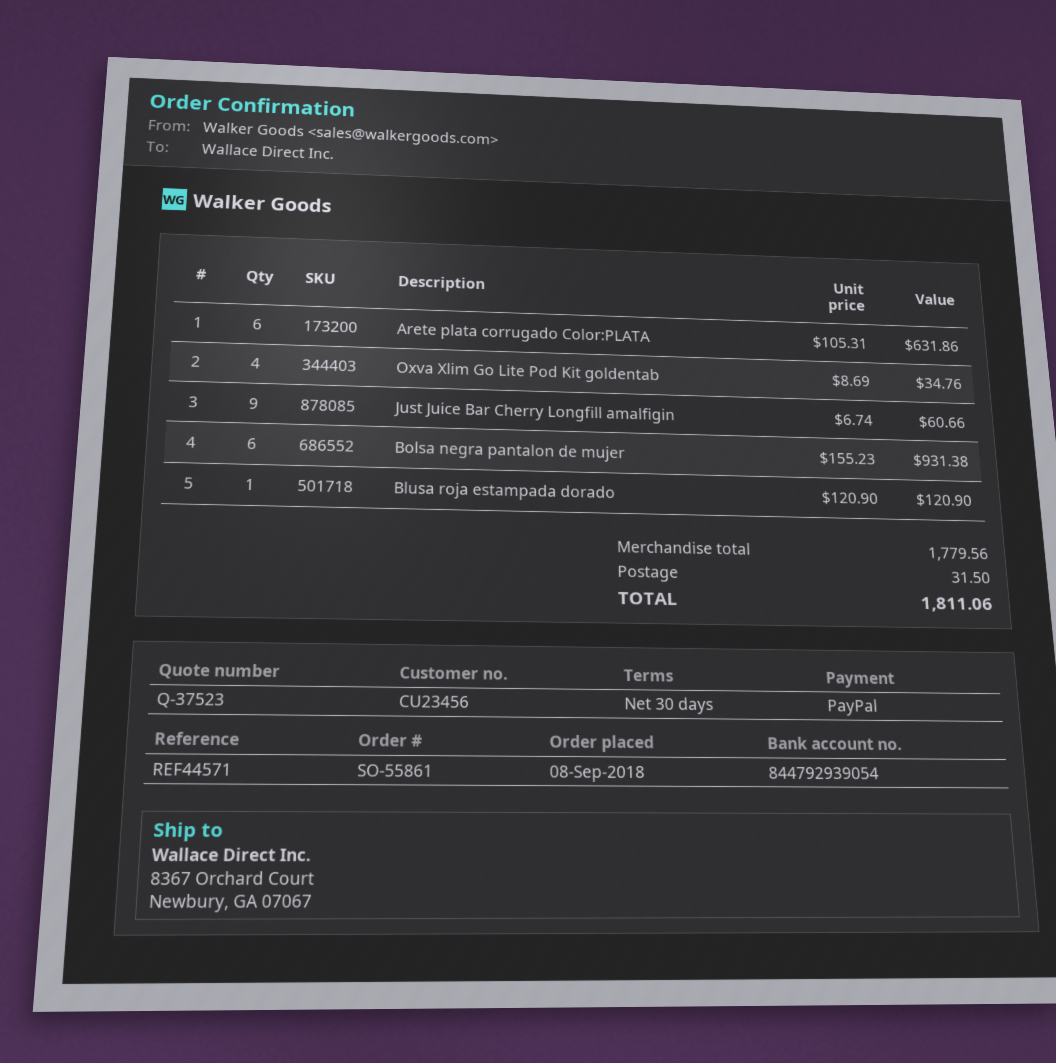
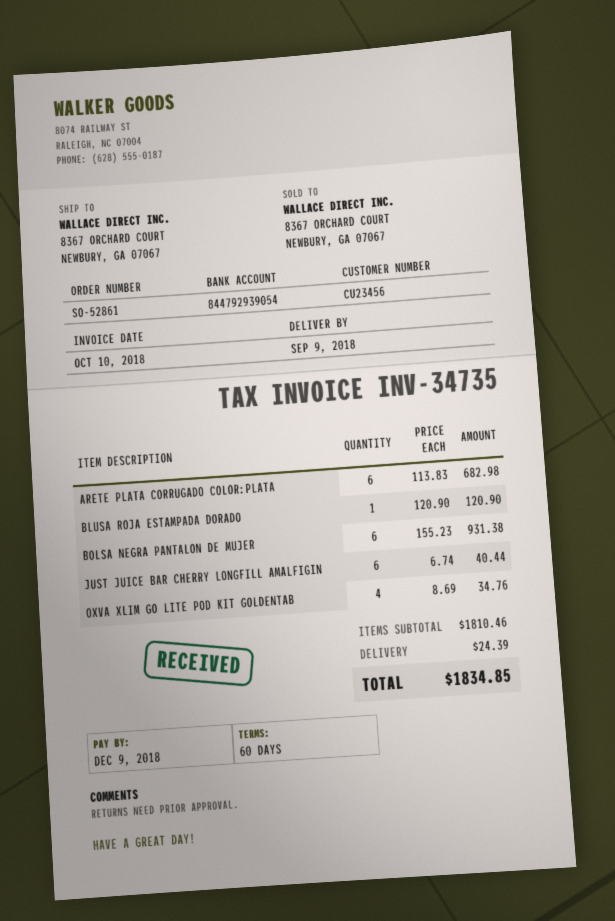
order number: SO-55861 -> SO-52861
payment terms: 30 days -> 60 days
Arete plata corrugado Color:PLATA: 6 x 105.31 = 631.86 -> 6 x 113.83 = 682.98
Just Juice Bar Cherry Longfill amalfigin: 9 x 6.74 = 60.66 -> 6 x 6.74 = 40.44
subtotal: 1779.56 -> 1810.46
shipping: 31.50 -> 24.39
total: 1811.06 -> 1834.85

